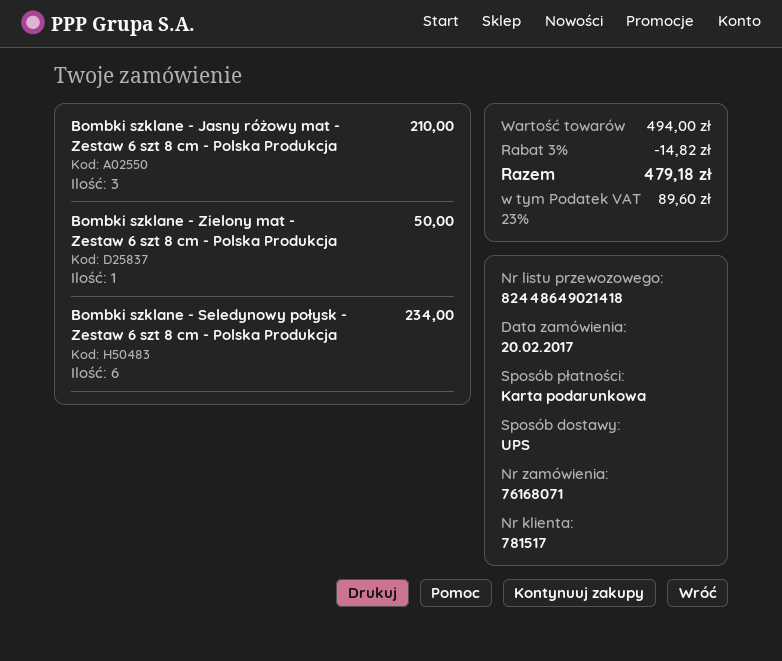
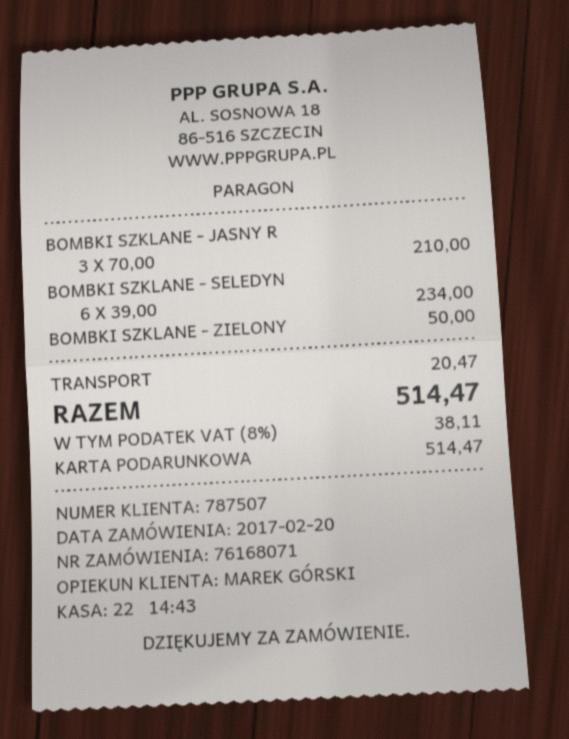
customer number: 781517 -> 787507
discount: 3% = 14.82 -> none
shipping: none -> 20.47
tax: 23% = 89.60 -> 8% = 38.11
total: 479.18 -> 514.47

